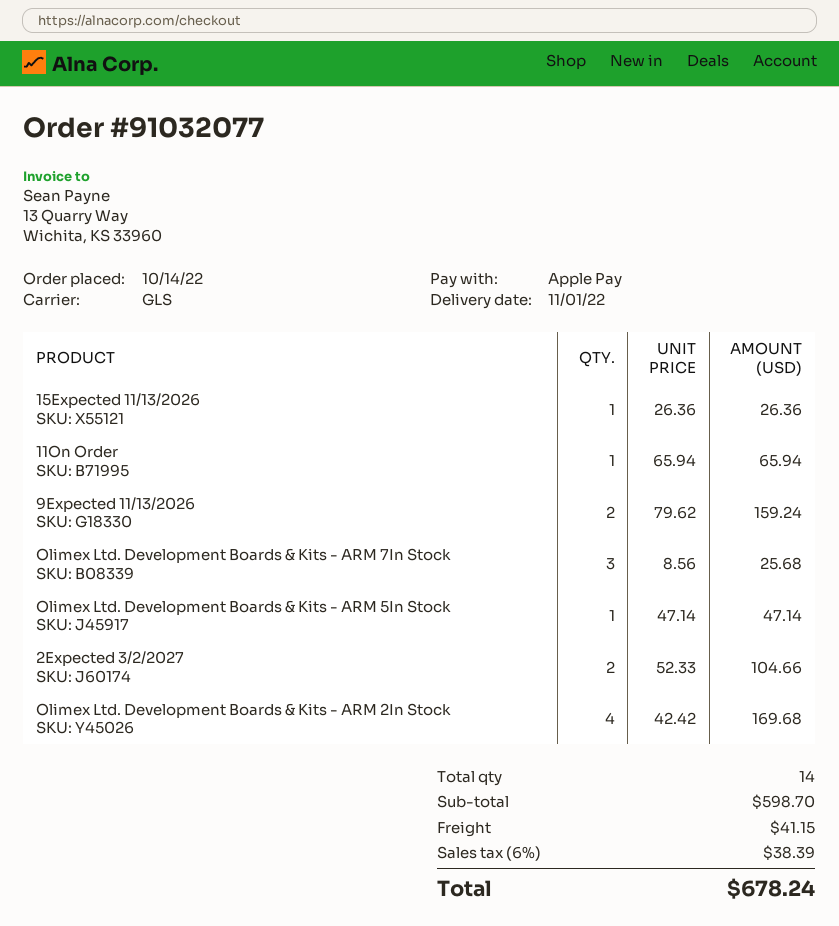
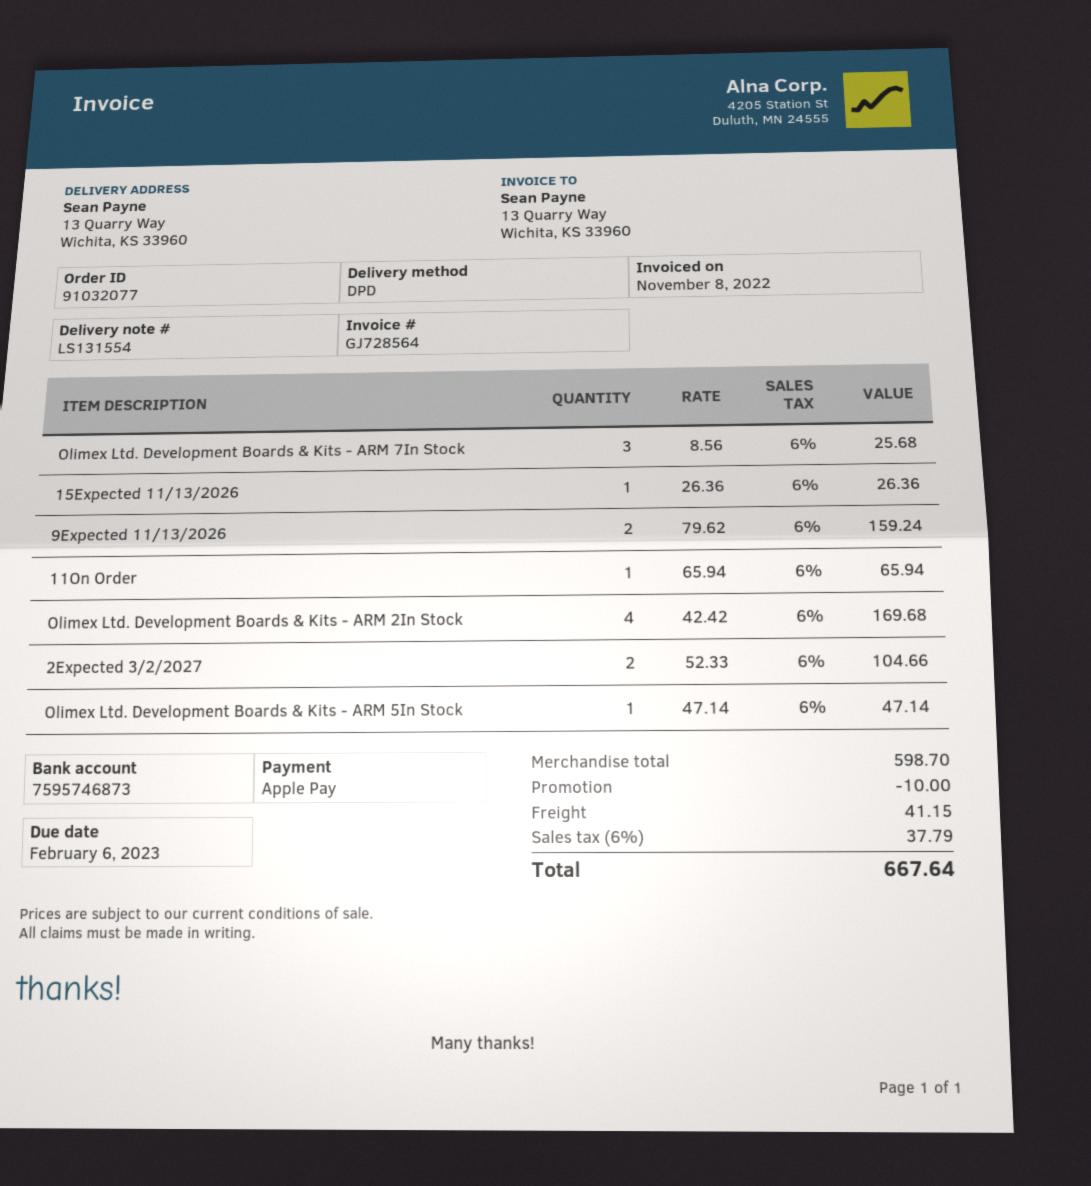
shipping method: GLS -> DPD
discount: none -> 10.00
tax: 6% = 38.39 -> 6% = 37.79
total: 678.24 -> 667.64

